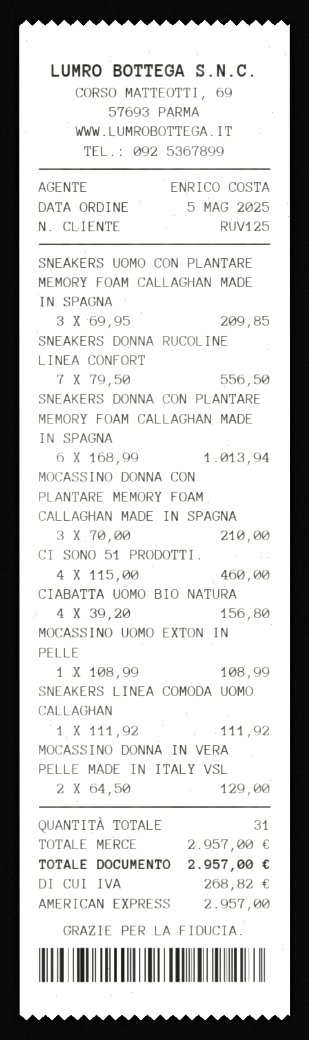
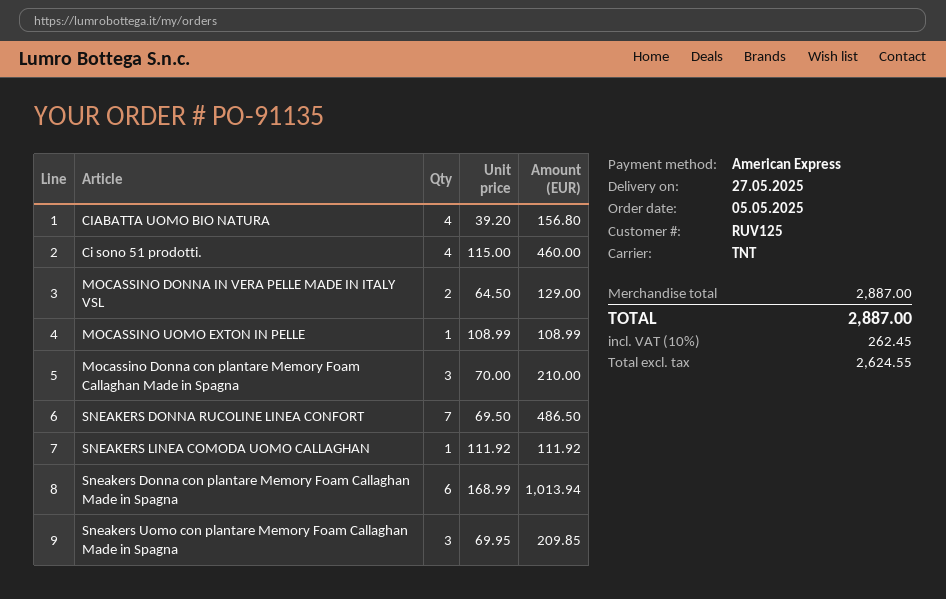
SNEAKERS DONNA RUCOLINE LINEA CONFORT: 7 x 79.50 = 556.50 -> 7 x 69.50 = 486.50
subtotal: 2957.00 -> 2887.00
tax: 268.82 -> 262.45
total: 2957.00 -> 2887.00

